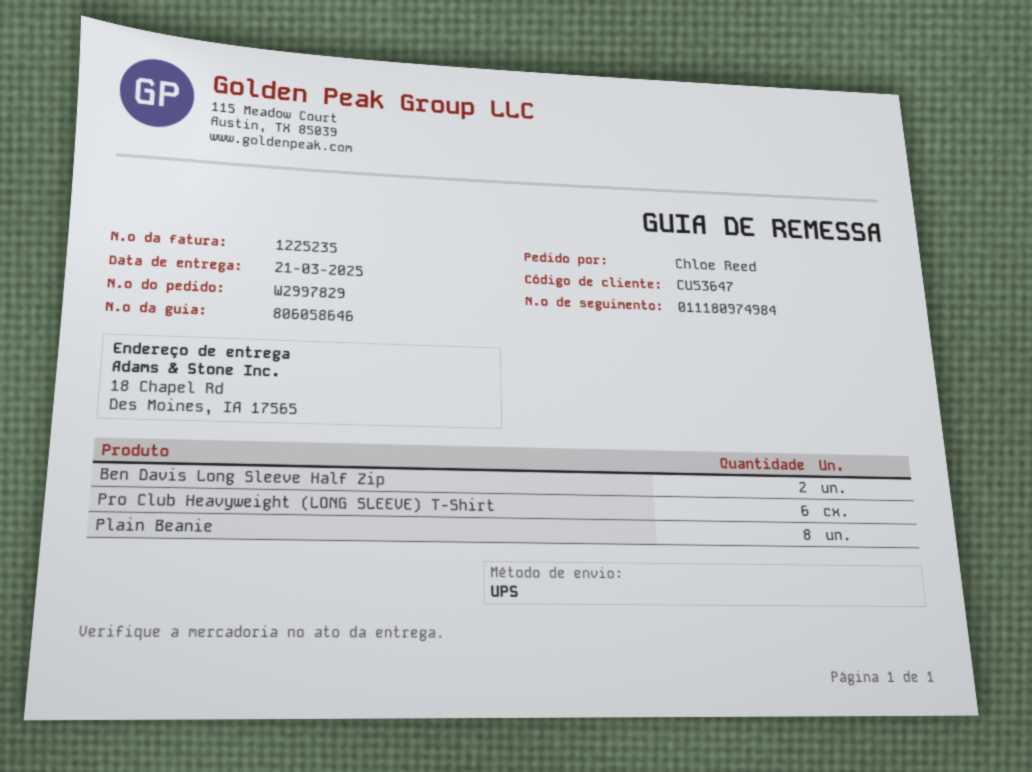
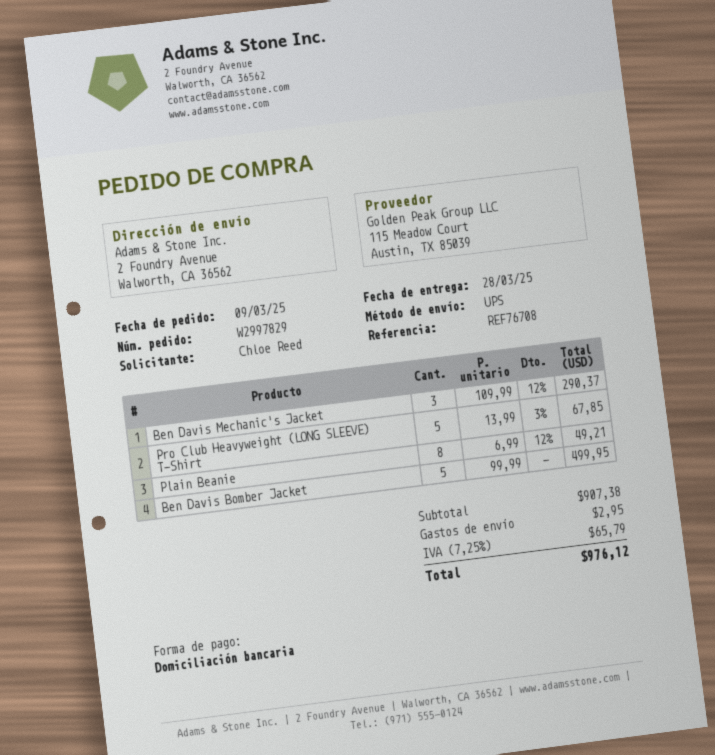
delivery date: 2025-03-21 -> 2025-03-28
ship to: 18 Chapel Rd, Des Moines, IA 17565 -> 2 Foundry Avenue, Walworth, CA 36562
Ben Davis Long Sleeve Half Zip: 2 -> none
Pro Club Heavyweight (LONG SLEEVE) T-Shirt: 6 -> 5
Ben Davis Mechanic's Jacket: none -> 3
Ben Davis Bomber Jacket: none -> 5

